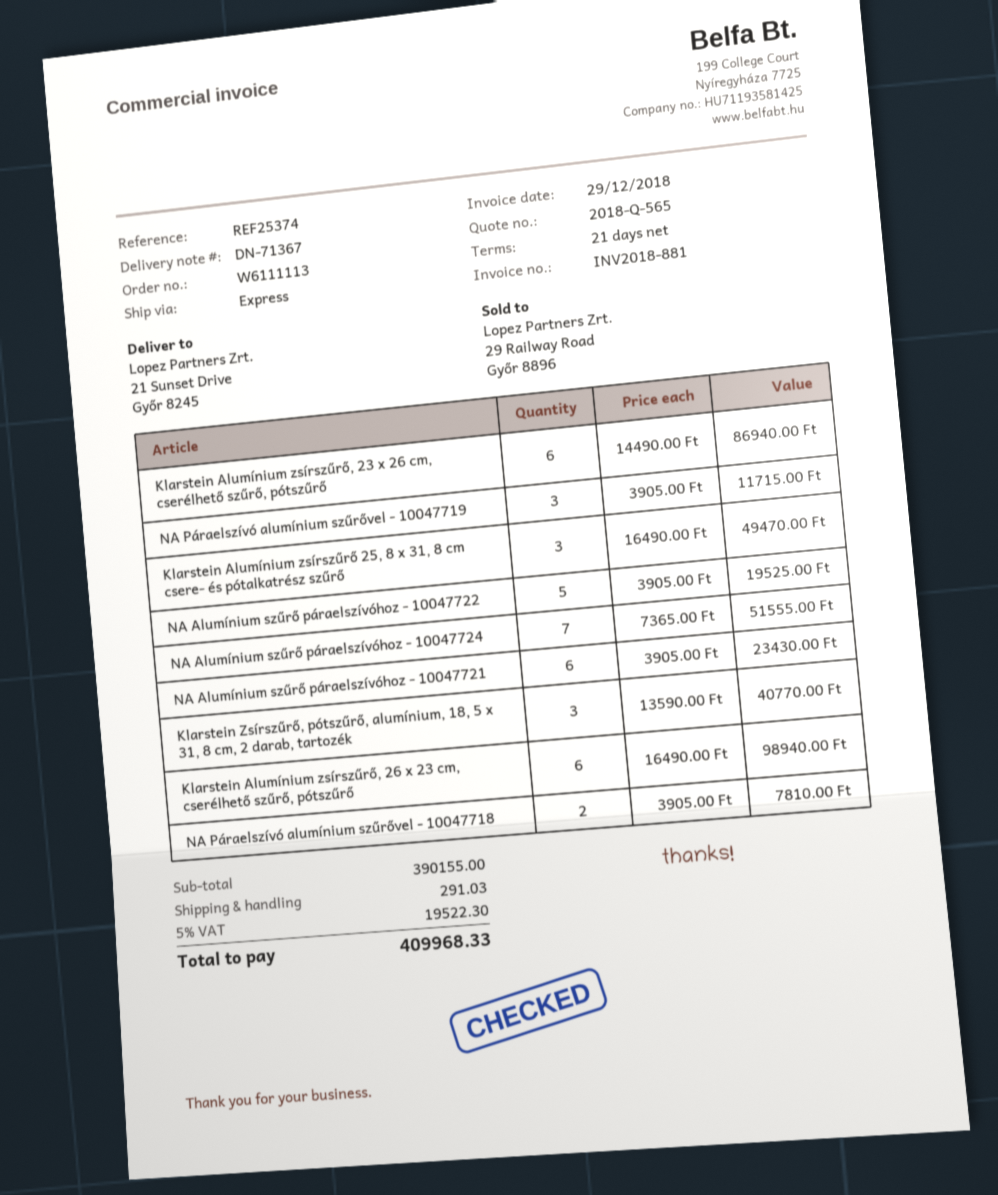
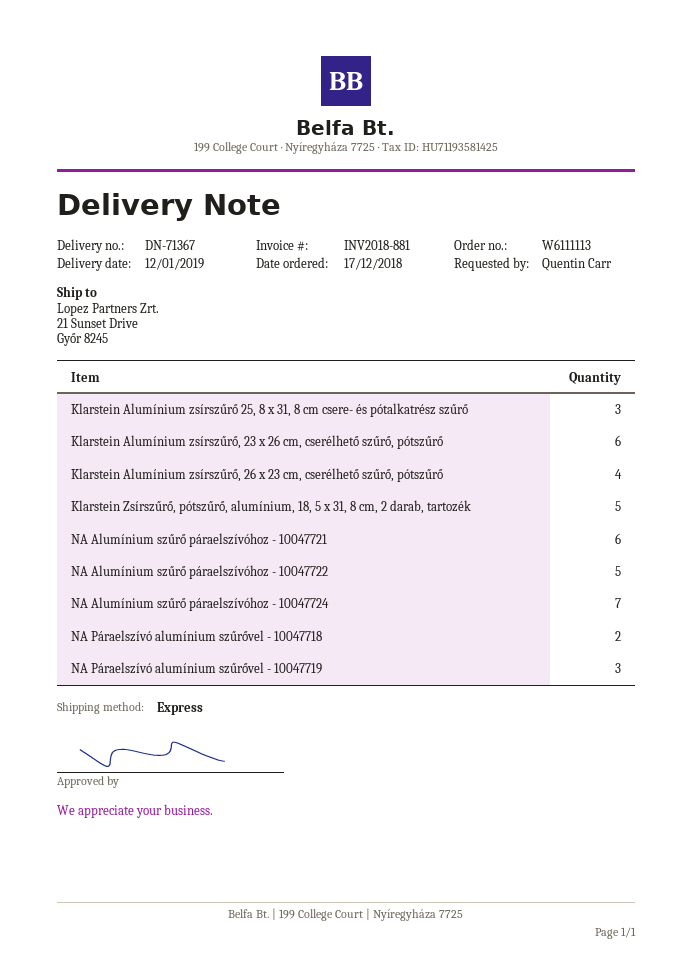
Klarstein Zsírszűrő, pótszűrő, alumínium, 18, 5 x 31, 8 cm, 2 darab, tartozék: 3 -> 5
Klarstein Alumínium zsírszűrő, 26 x 23 cm, cserélhető szűrő, pótszűrő: 6 -> 4

